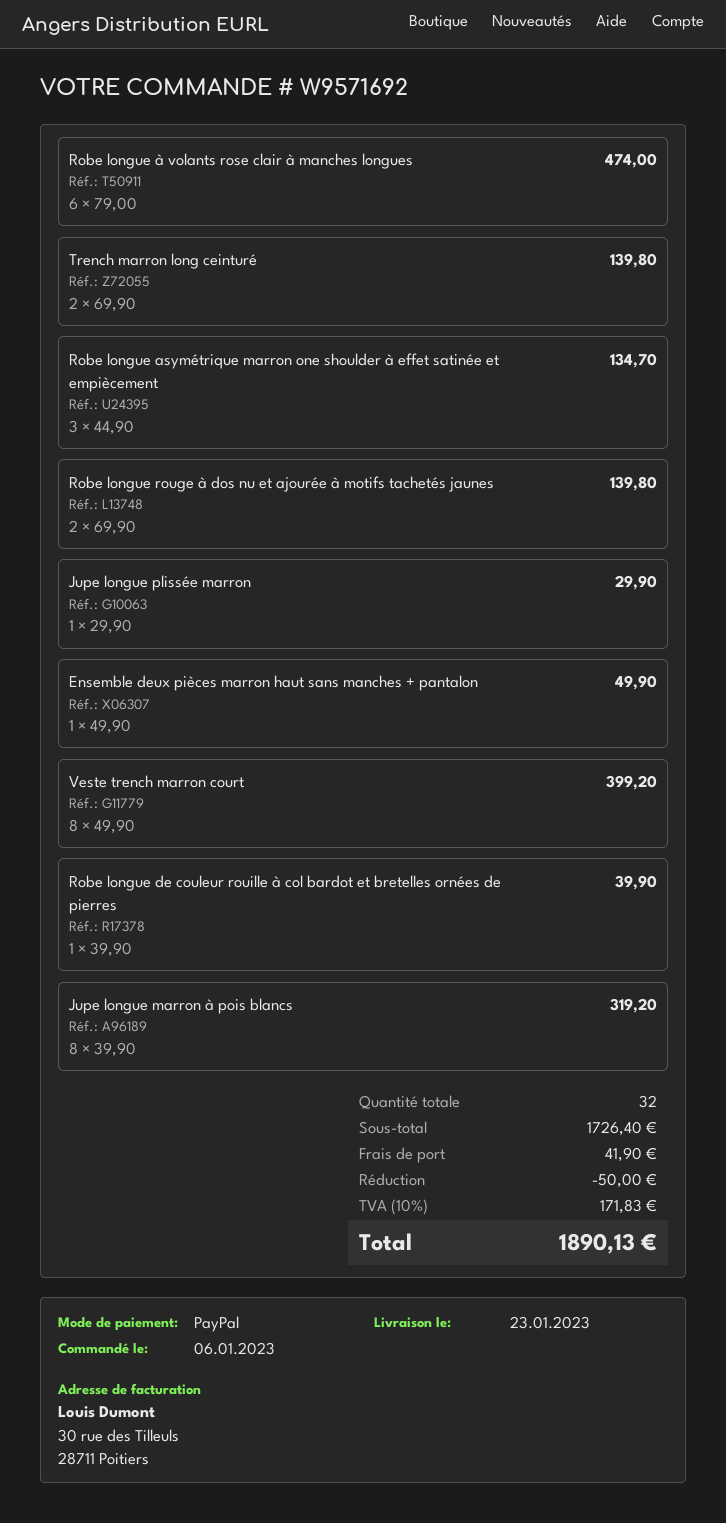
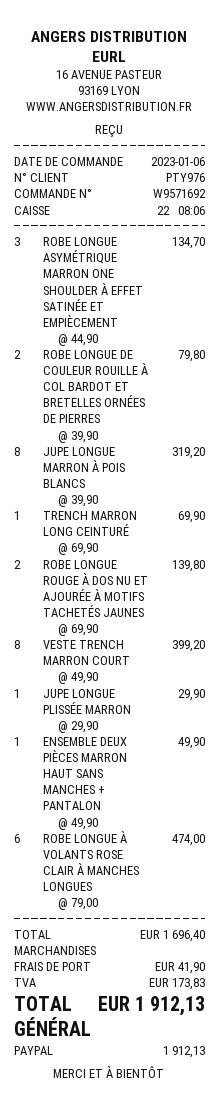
Trench marron long ceinturé: 2 x 69.90 = 139.80 -> 1 x 69.90 = 69.90
Robe longue de couleur rouille à col bardot et bretelles ornées de pierres: 1 x 39.90 = 39.90 -> 2 x 39.90 = 79.80
subtotal: 1726.40 -> 1696.40
discount: 50.00 -> none
tax: 171.83 -> 173.83
total: 1890.13 -> 1912.13

